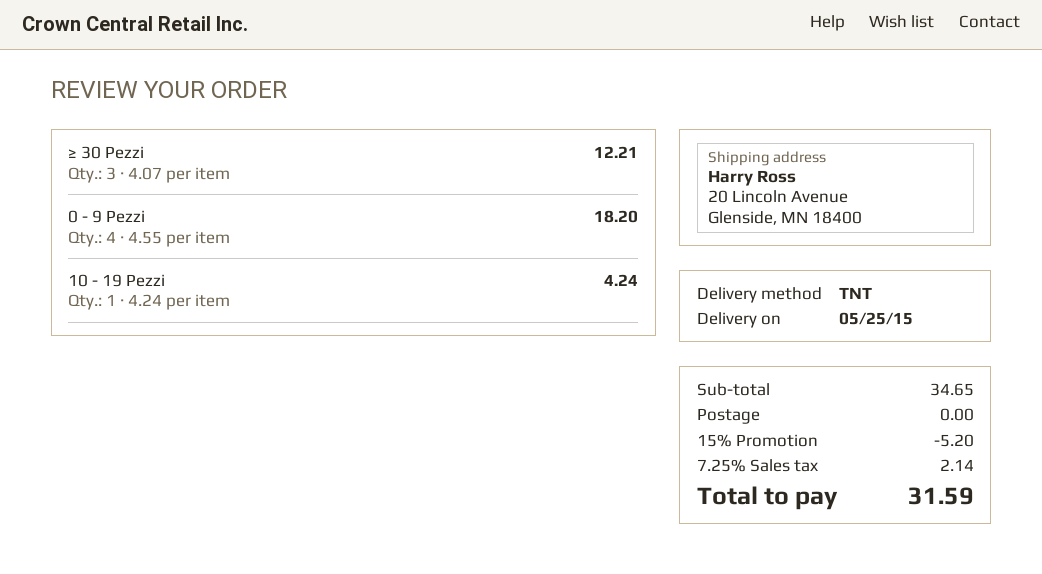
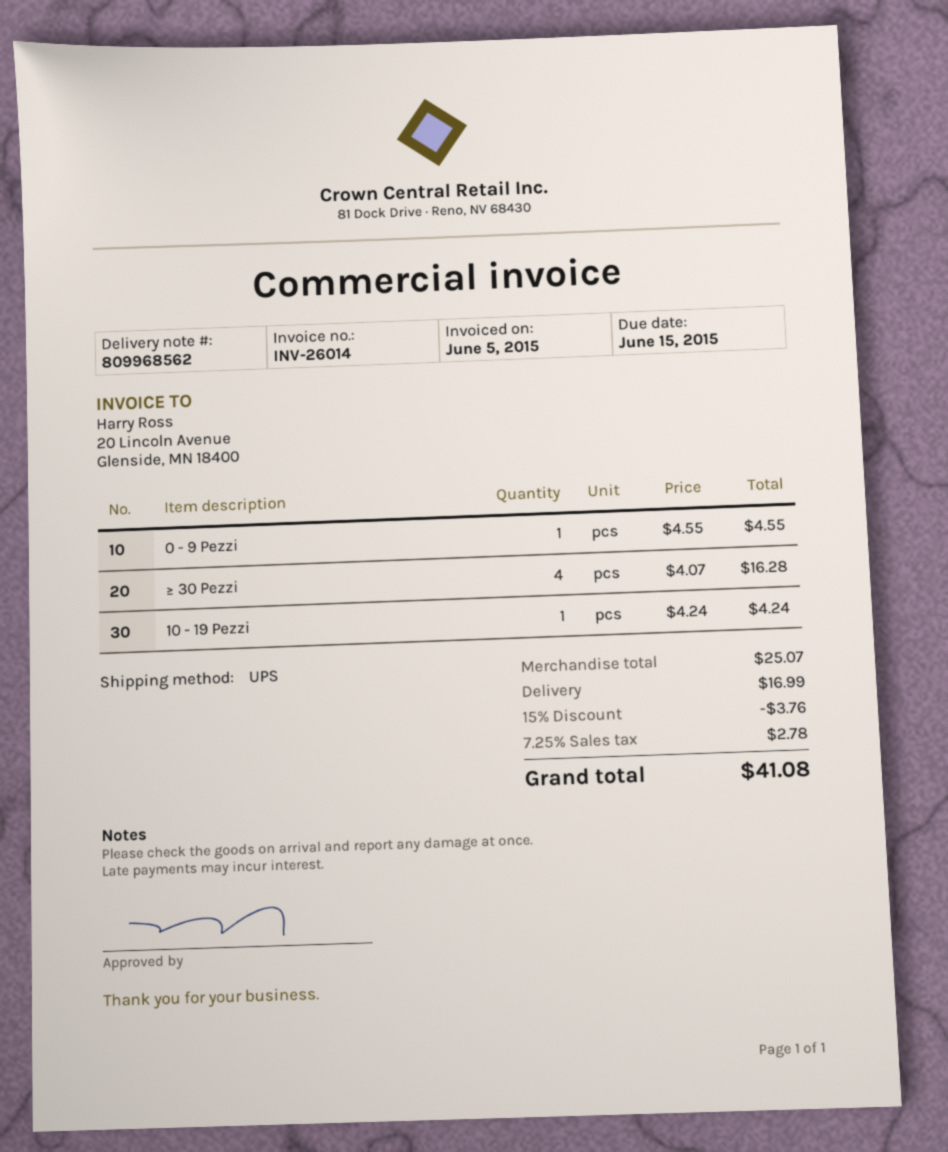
shipping method: TNT -> UPS
≥ 30 Pezzi: 3 x 4.07 = 12.21 -> 4 x 4.07 = 16.28
0 - 9 Pezzi: 4 x 4.55 = 18.20 -> 1 x 4.55 = 4.55
subtotal: 34.65 -> 25.07
discount: 15% = 5.20 -> 15% = 3.76
shipping: 0.00 -> 16.99
tax: 7.25% = 2.14 -> 7.25% = 2.78
total: 31.59 -> 41.08

